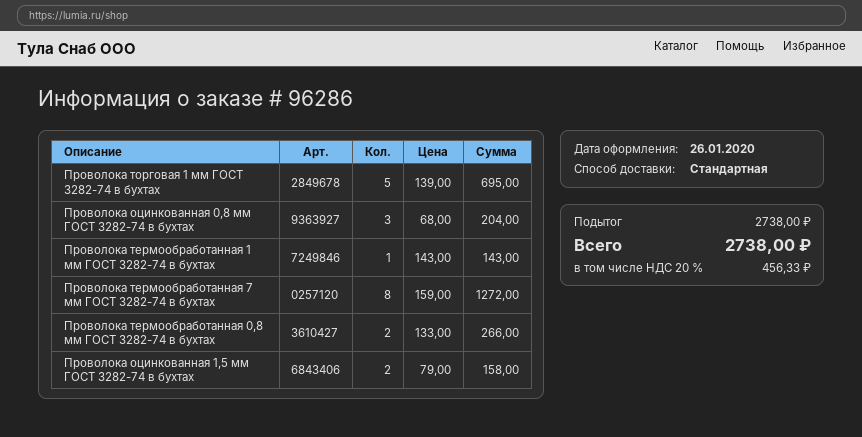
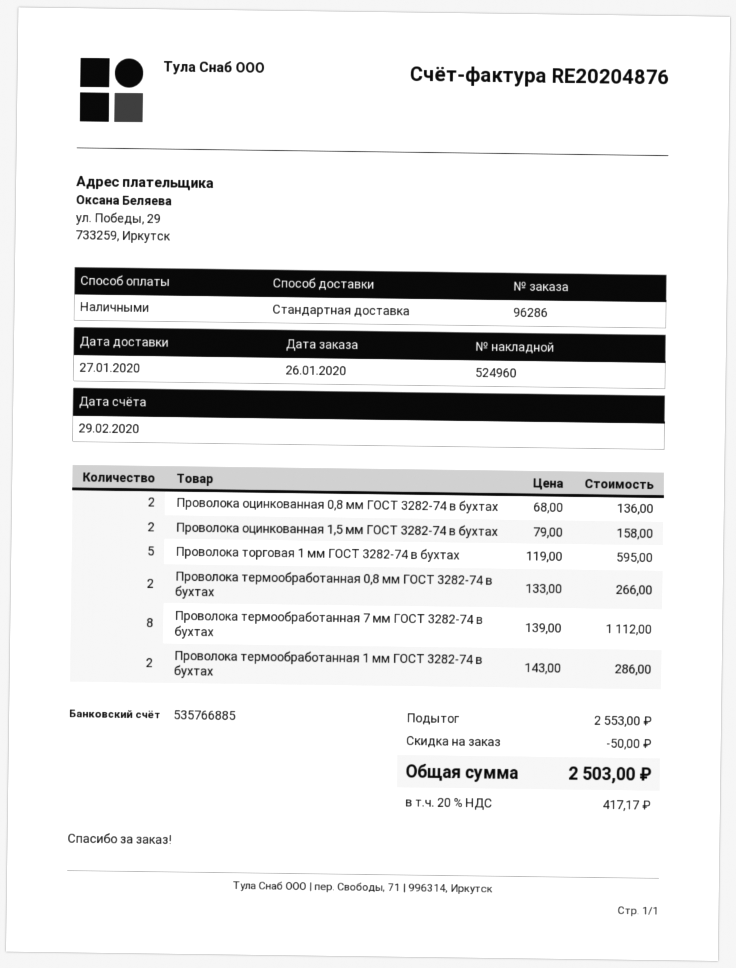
Проволока торговая 1 мм ГОСТ 3282-74 в бухтах: 5 x 139.00 = 695.00 -> 5 x 119.00 = 595.00
Проволока оцинкованная 0,8 мм ГОСТ 3282-74 в бухтах: 3 x 68.00 = 204.00 -> 2 x 68.00 = 136.00
Проволока термообработанная 1 мм ГОСТ 3282-74 в бухтах: 1 x 143.00 = 143.00 -> 2 x 143.00 = 286.00
Проволока термообработанная 7 мм ГОСТ 3282-74 в бухтах: 8 x 159.00 = 1272.00 -> 8 x 139.00 = 1112.00
subtotal: 2738.00 -> 2553.00
discount: none -> 50.00
tax: 20% = 456.33 -> 20% = 417.17
total: 2738.00 -> 2503.00

